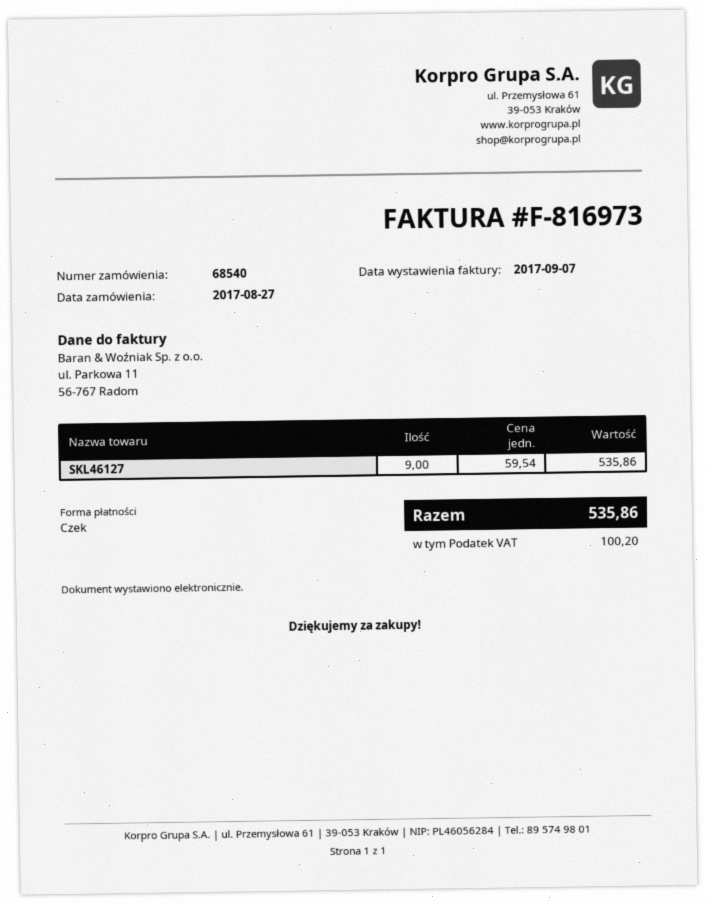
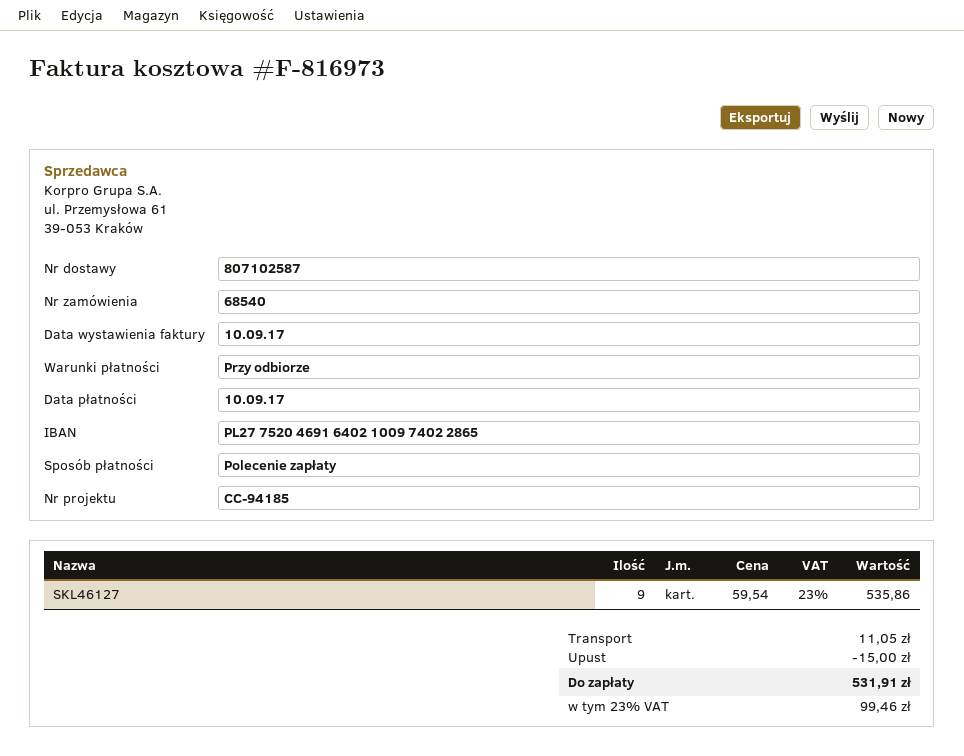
invoice date: 2017-09-07 -> 2017-09-10
payment method: cheque -> direct debit
discount: none -> 15.00
shipping: none -> 11.05
tax: 100.20 -> 99.46
total: 535.86 -> 531.91

